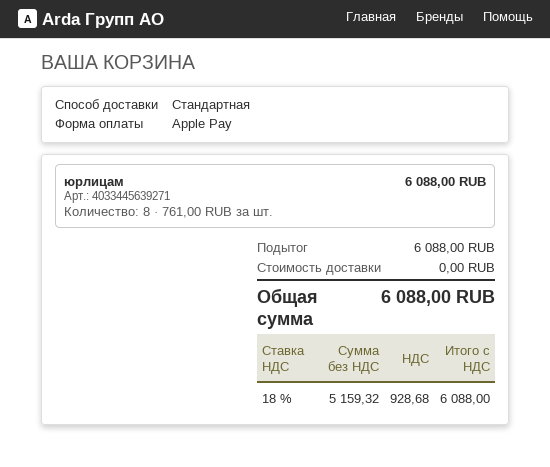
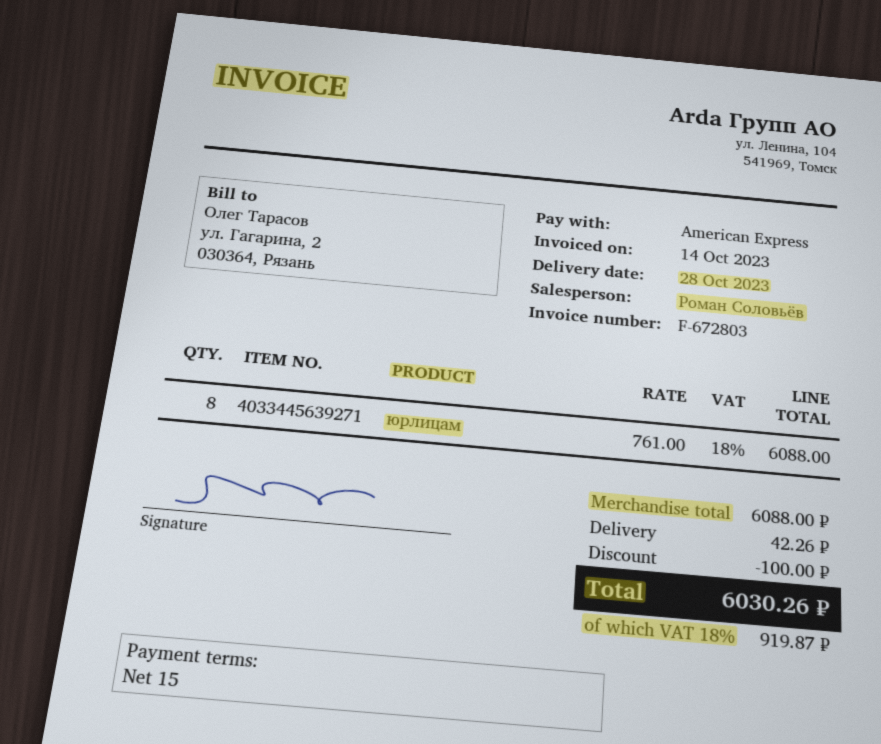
payment method: Apple Pay -> American Express
discount: none -> 100.00
shipping: 0.00 -> 42.26
tax: 18% = 928.68 -> 18% = 919.87
total: 6088.00 -> 6030.26

